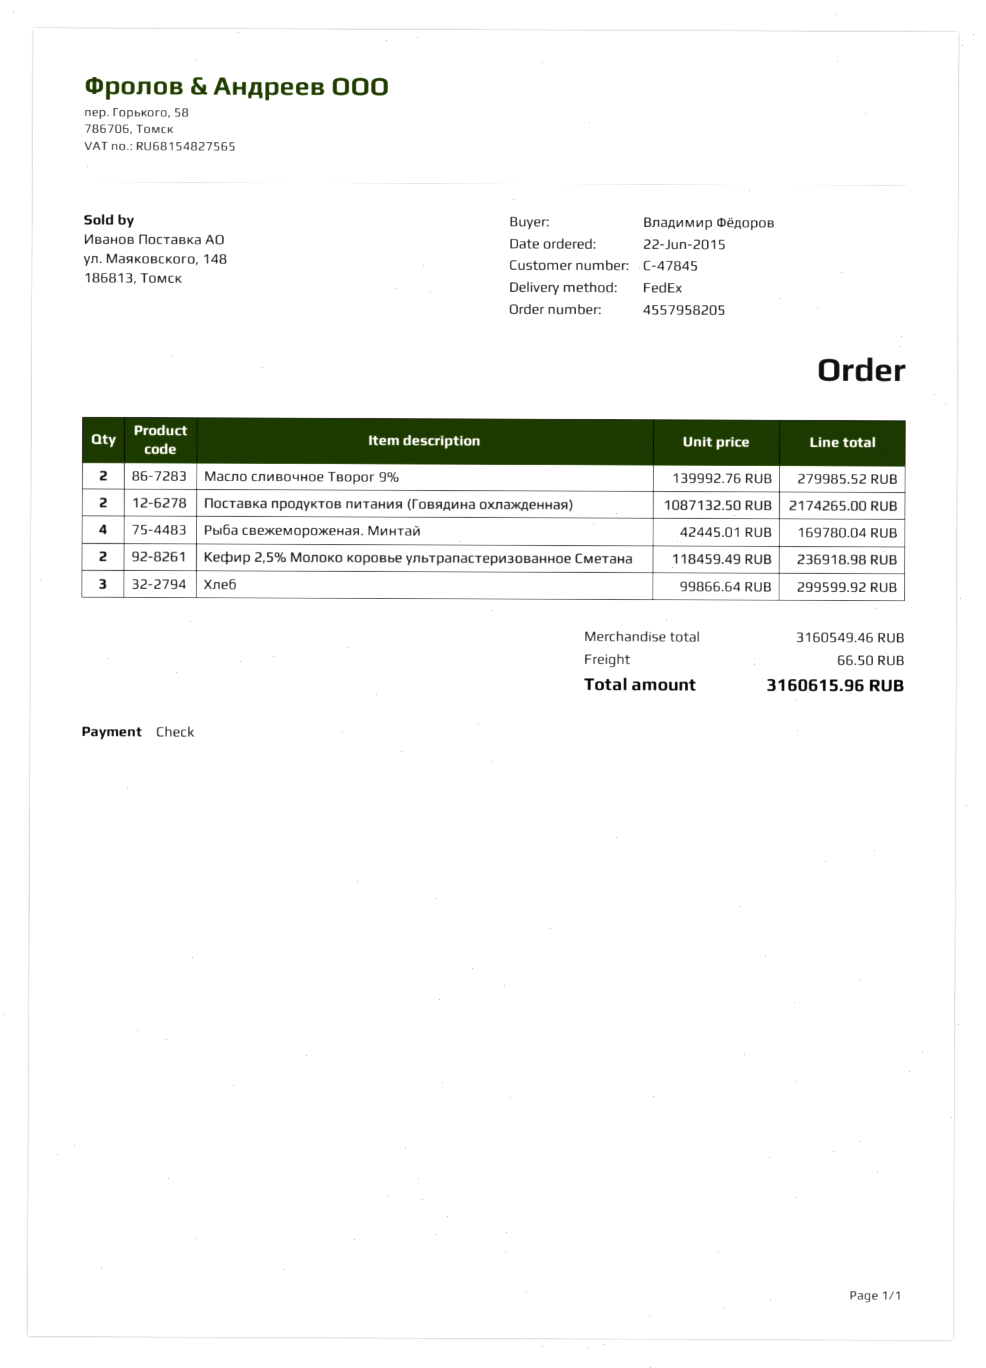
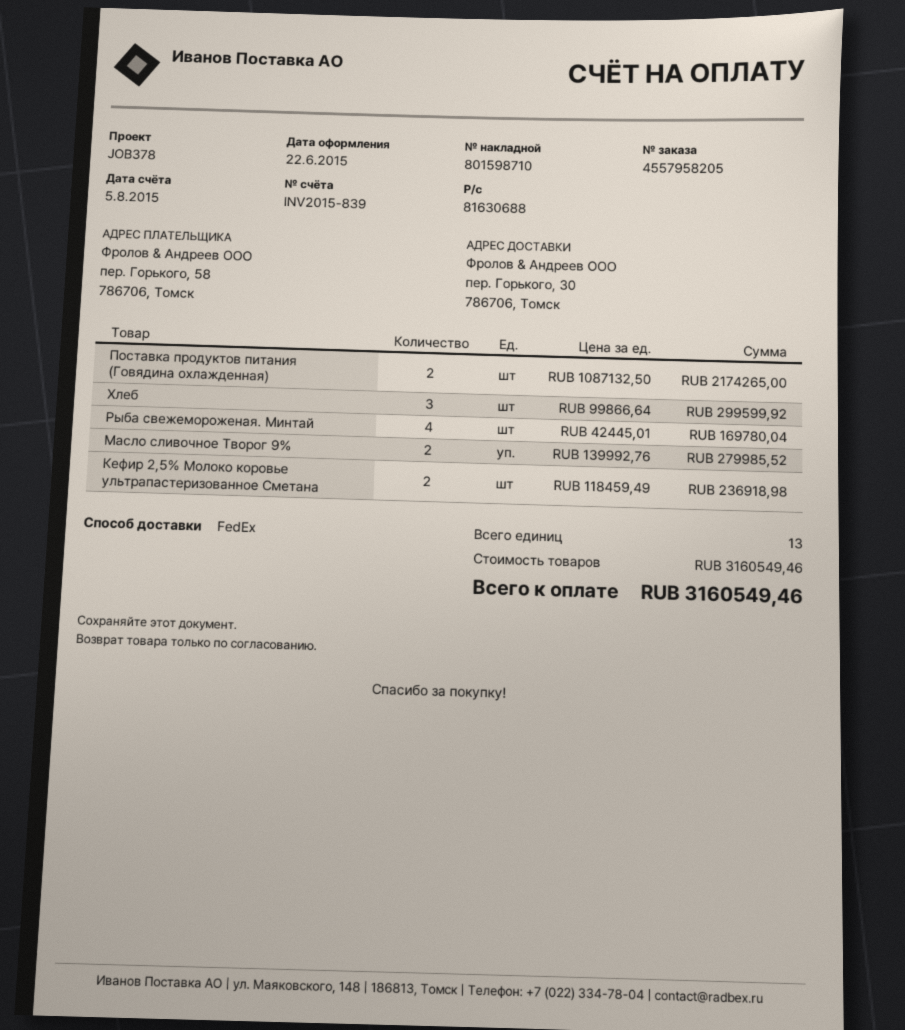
shipping: 66.50 -> none
total: 3160615.96 -> 3160549.46

